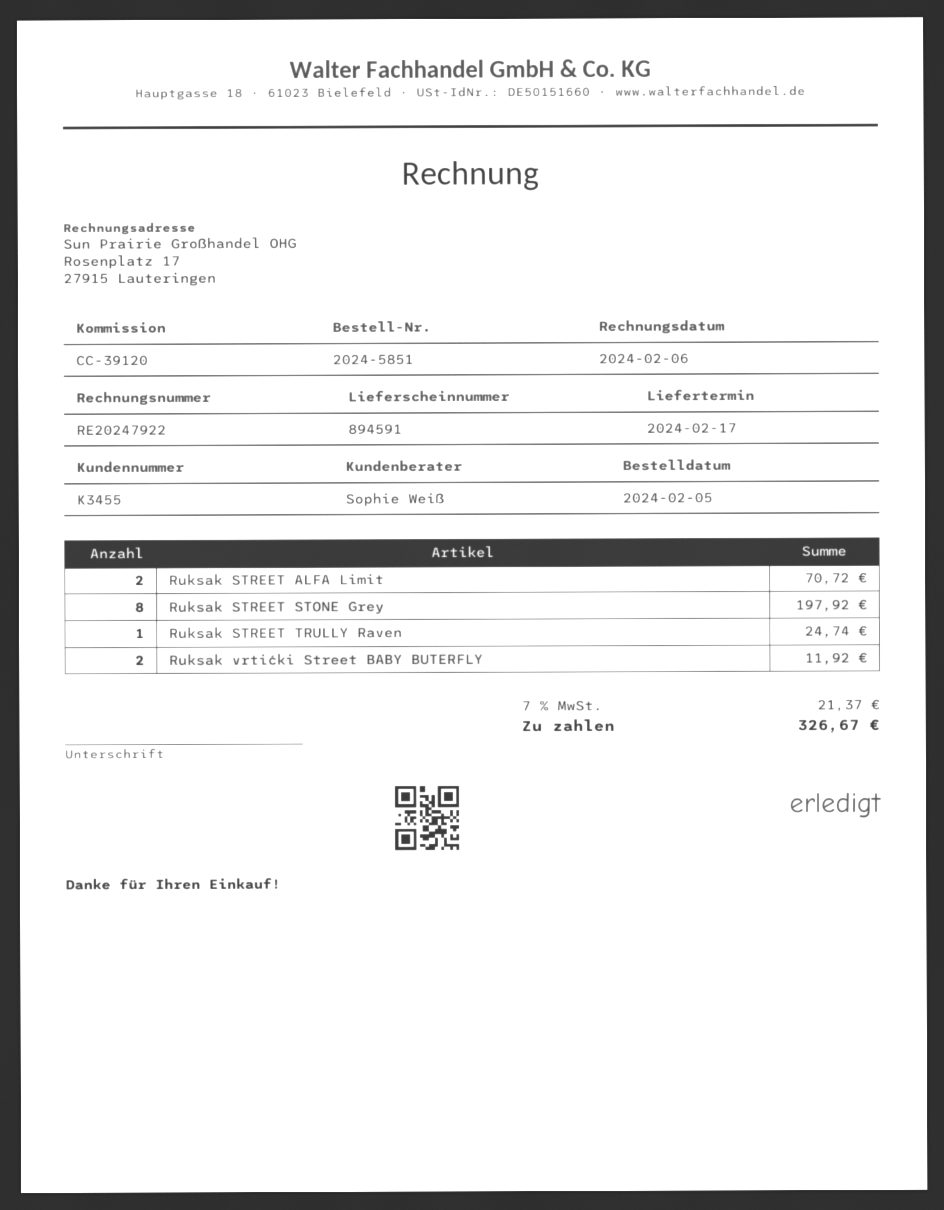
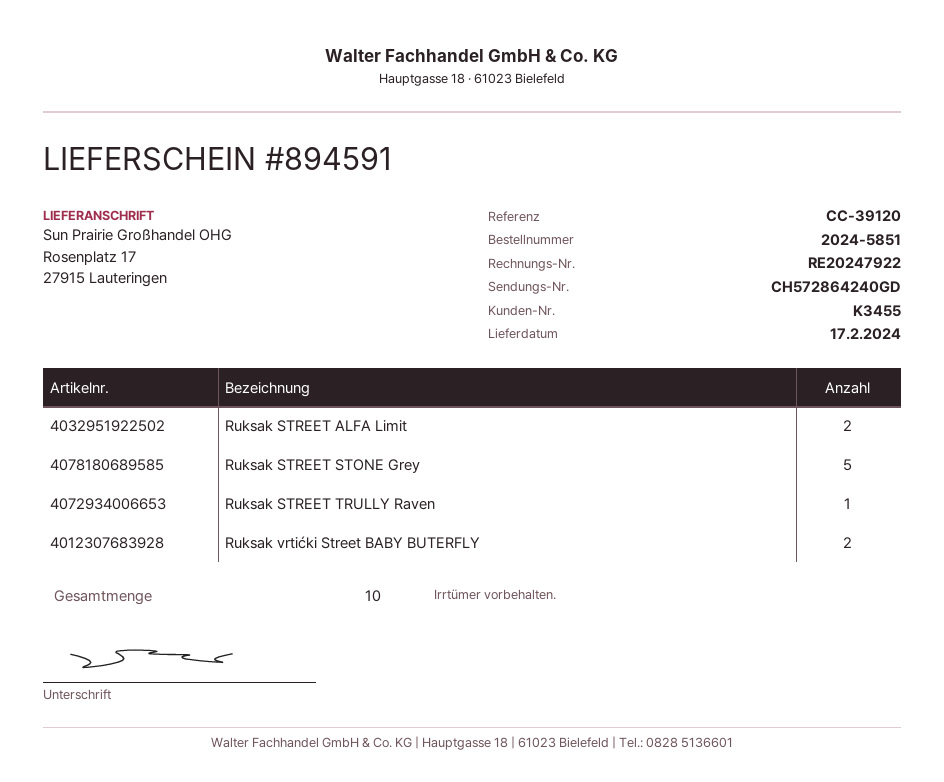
Ruksak STREET STONE Grey: 8 -> 5

